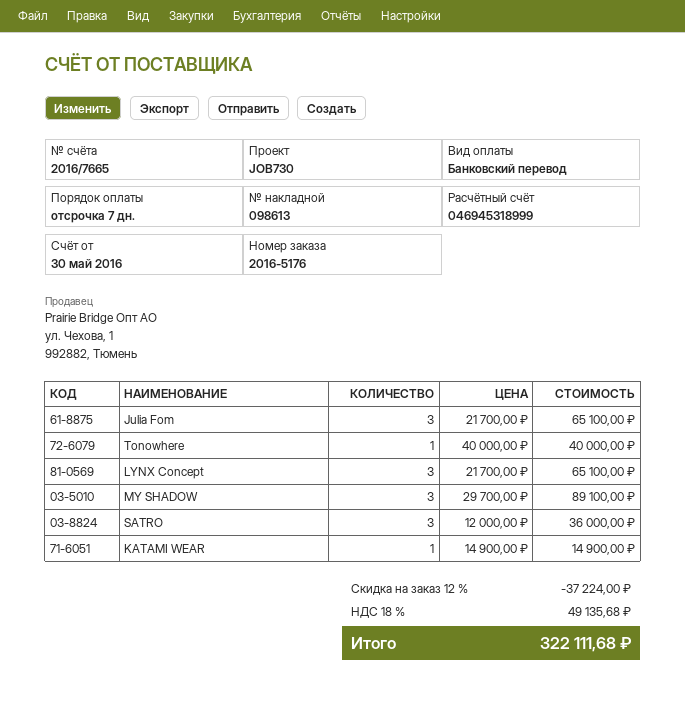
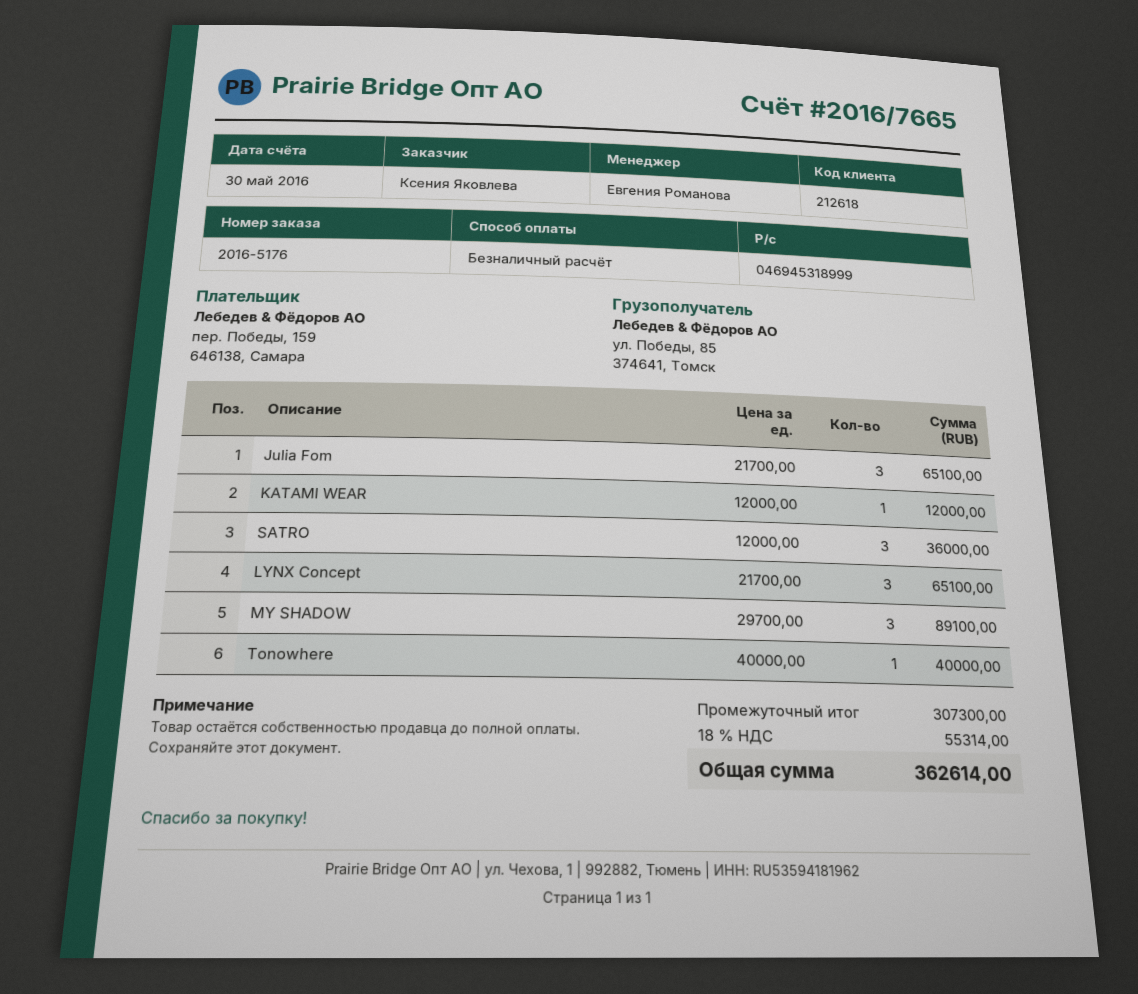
KATAMI WEAR: 1 x 14900.00 = 14900.00 -> 1 x 12000.00 = 12000.00
discount: 12% = 37224.00 -> none
tax: 18% = 49135.68 -> 18% = 55314.00
total: 322111.68 -> 362614.00

